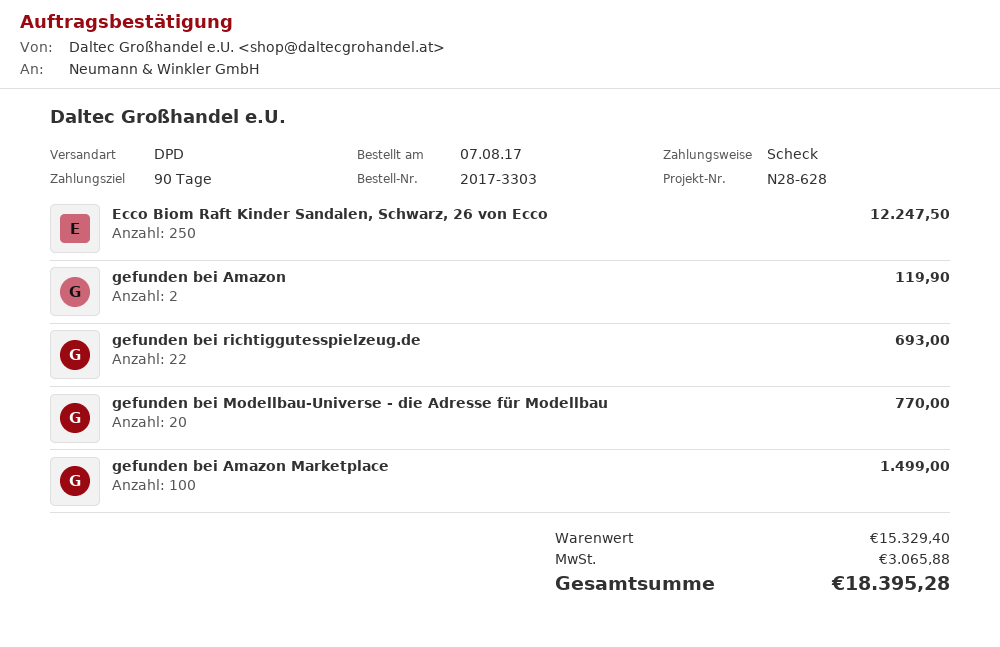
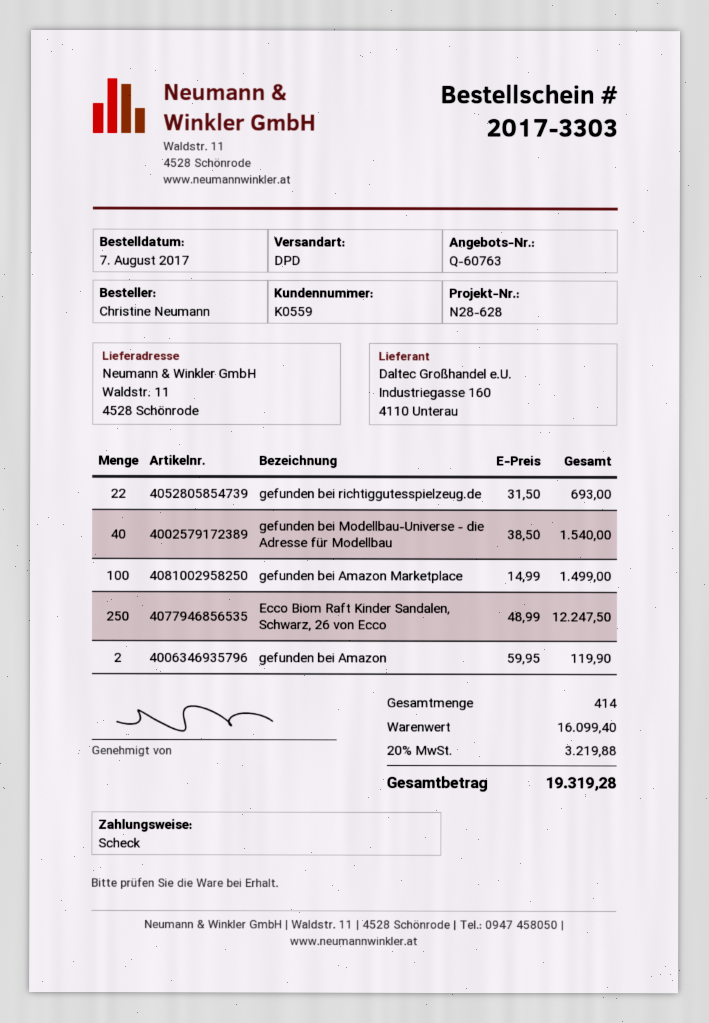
gefunden bei Modellbau-Universe - die Adresse für Modellbau: 20 for 770.00 -> 40 for 1540.00
subtotal: 15329.40 -> 16099.40
tax: 3065.88 -> 3219.88
total: 18395.28 -> 19319.28

